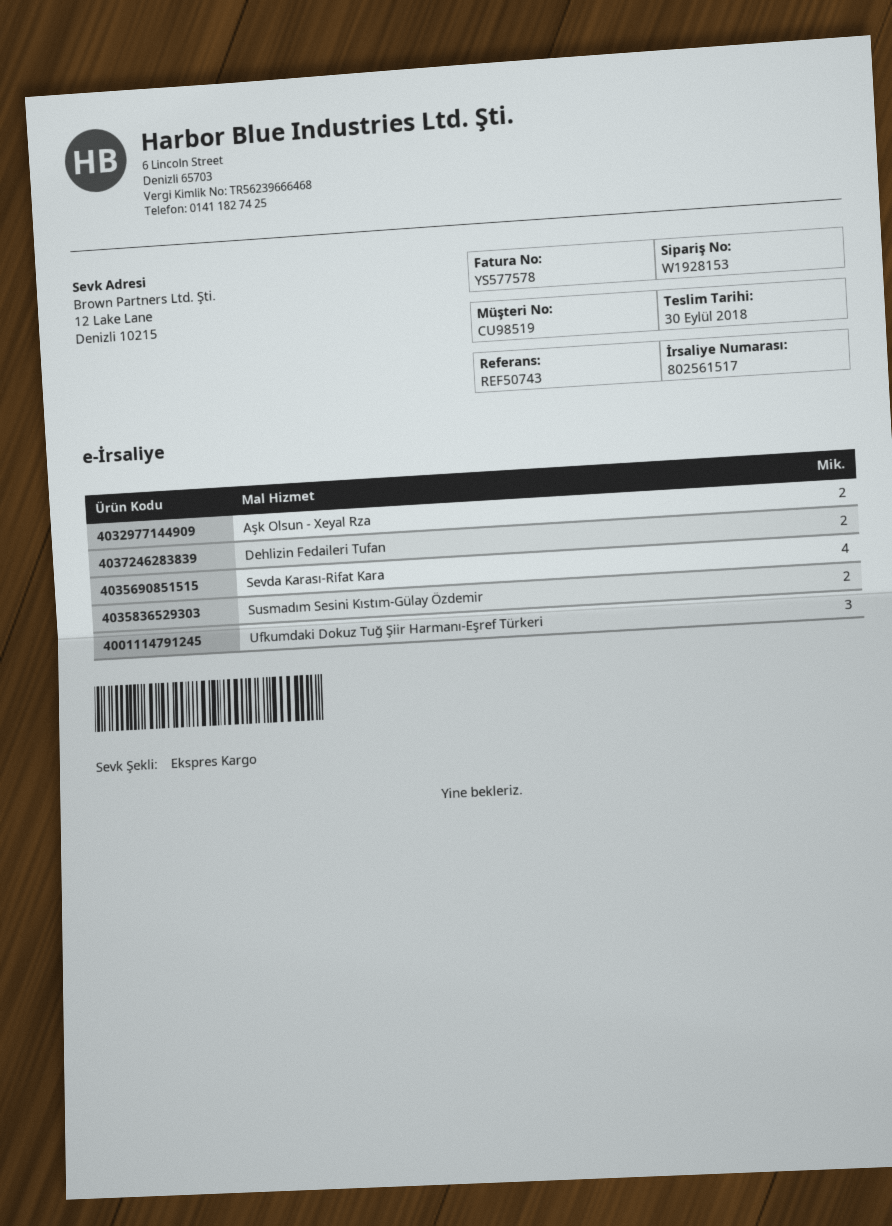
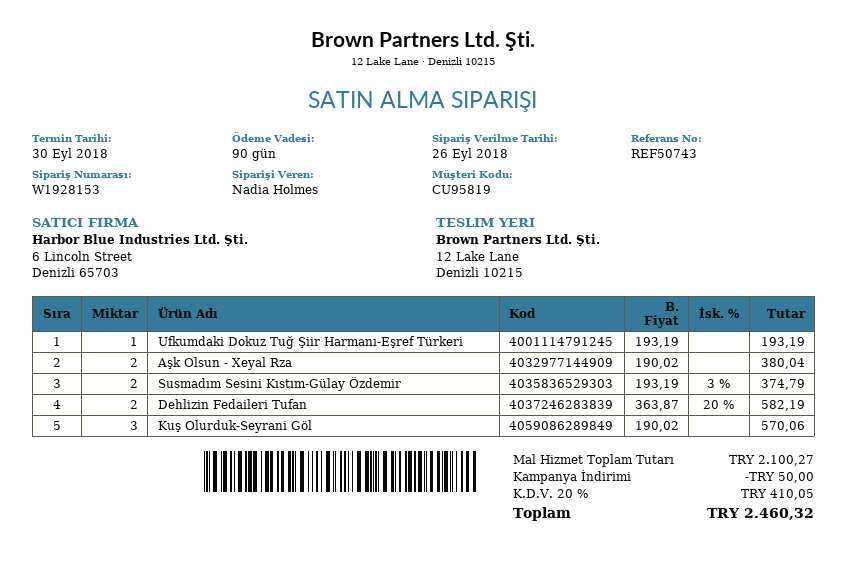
customer number: CU98519 -> CU95819
Sevda Karası-Rifat Kara: 4 -> none
Ufkumdaki Dokuz Tuğ Şiir Harmanı-Eşref Türkeri: 3 -> 1
Kuş Olurduk-Seyrani Göl: none -> 3

